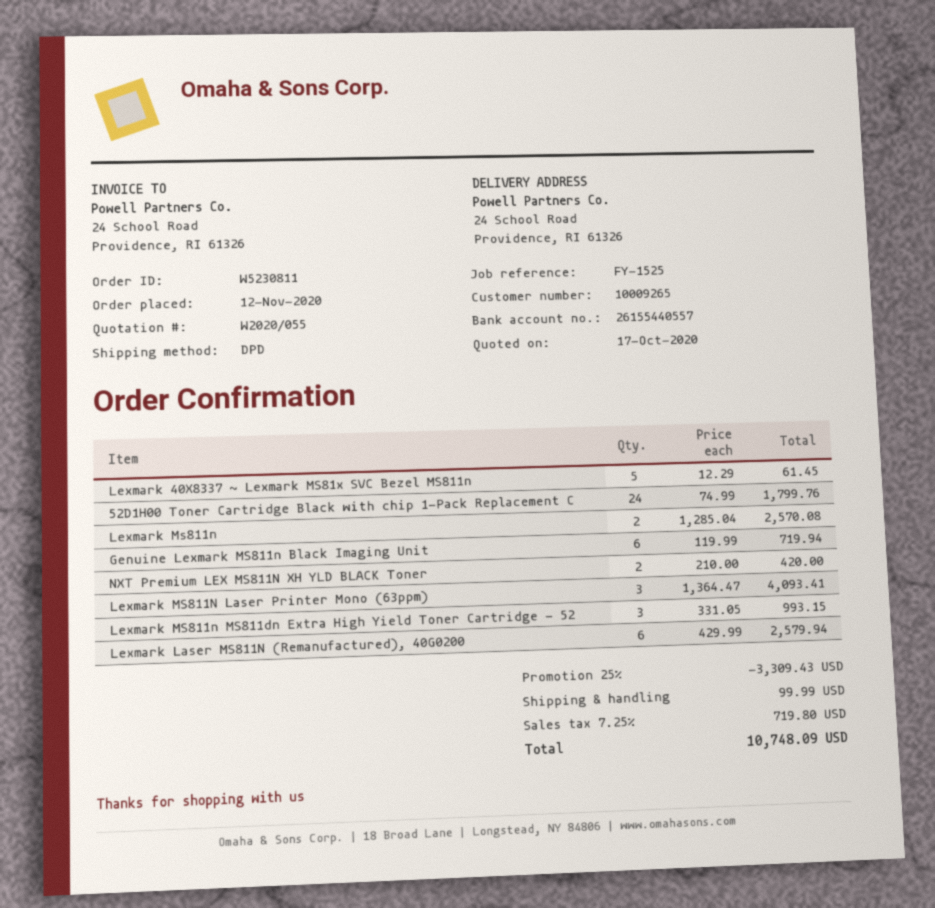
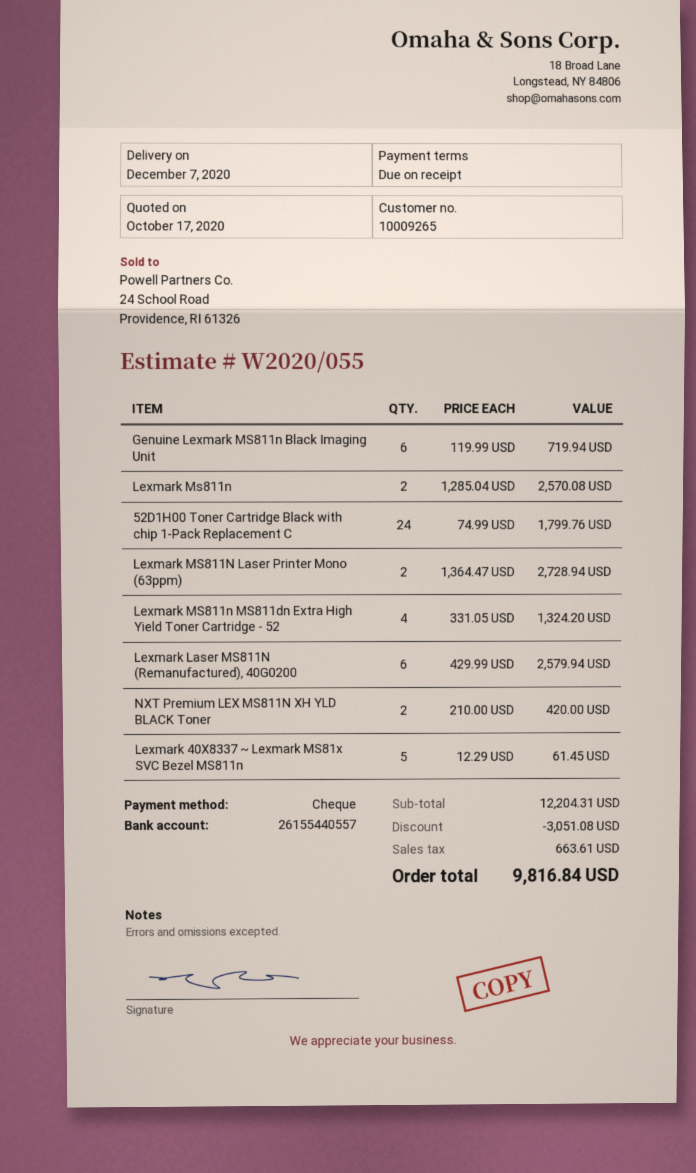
Lexmark MS811N Laser Printer Mono (63ppm): 3 x 1364.47 = 4093.41 -> 2 x 1364.47 = 2728.94
Lexmark MS811n MS811dn Extra High Yield Toner Cartridge - 52: 3 x 331.05 = 993.15 -> 4 x 331.05 = 1324.20
discount: 3309.43 -> 3051.08
shipping: 99.99 -> none
tax: 719.80 -> 663.61
total: 10748.09 -> 9816.84

